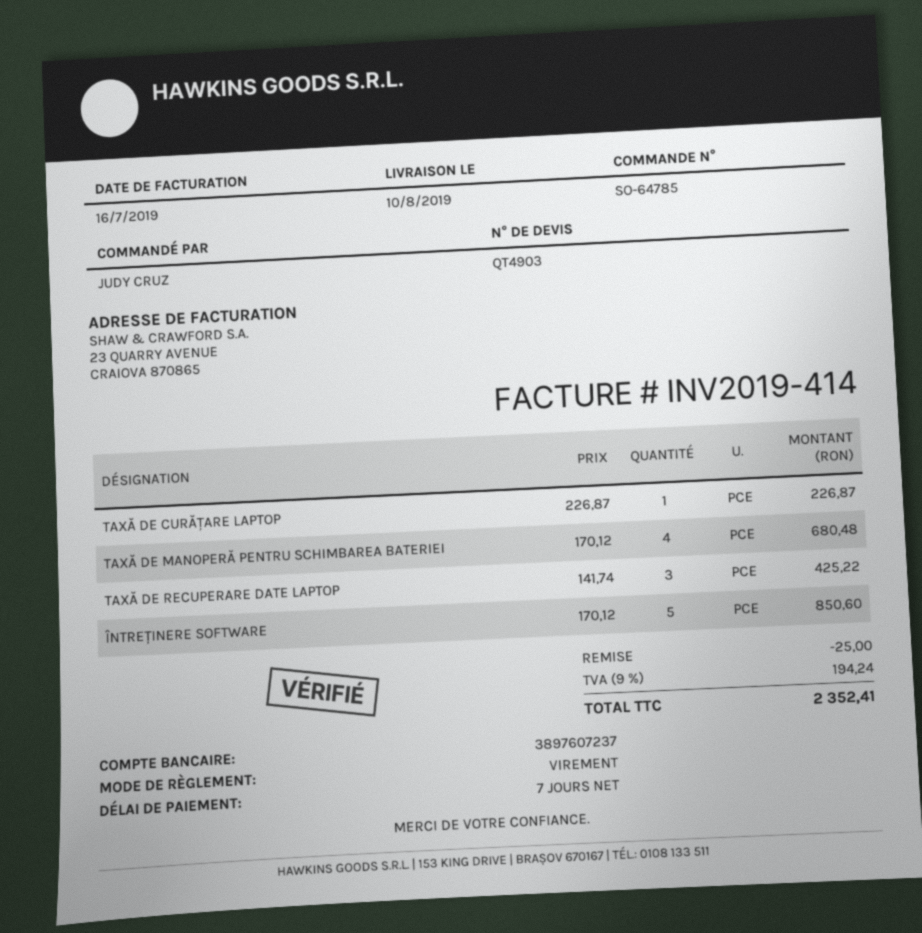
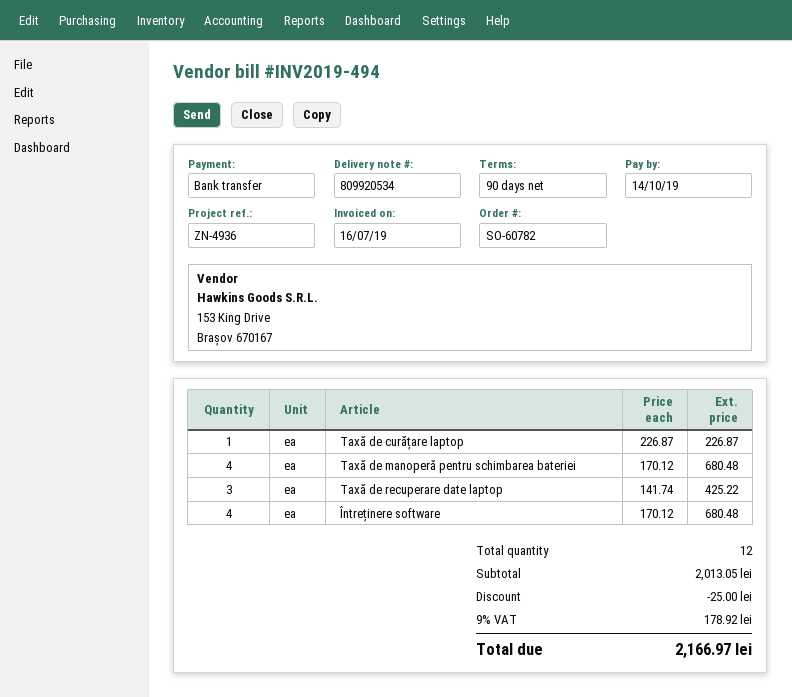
order number: SO-64785 -> SO-60782
invoice number: INV2019-414 -> INV2019-494
payment terms: 7 days -> 90 days
ÎNTREȚINERE SOFTWARE: 5 x 170.12 = 850.60 -> 4 x 170.12 = 680.48
tax: 9% = 194.24 -> 9% = 178.92
total: 2352.41 -> 2166.97

